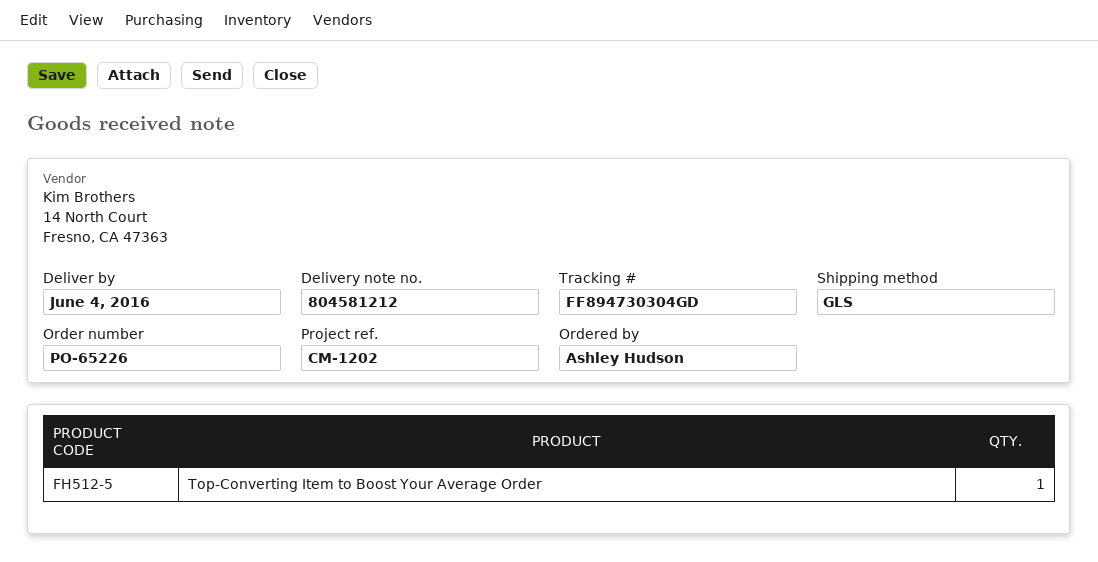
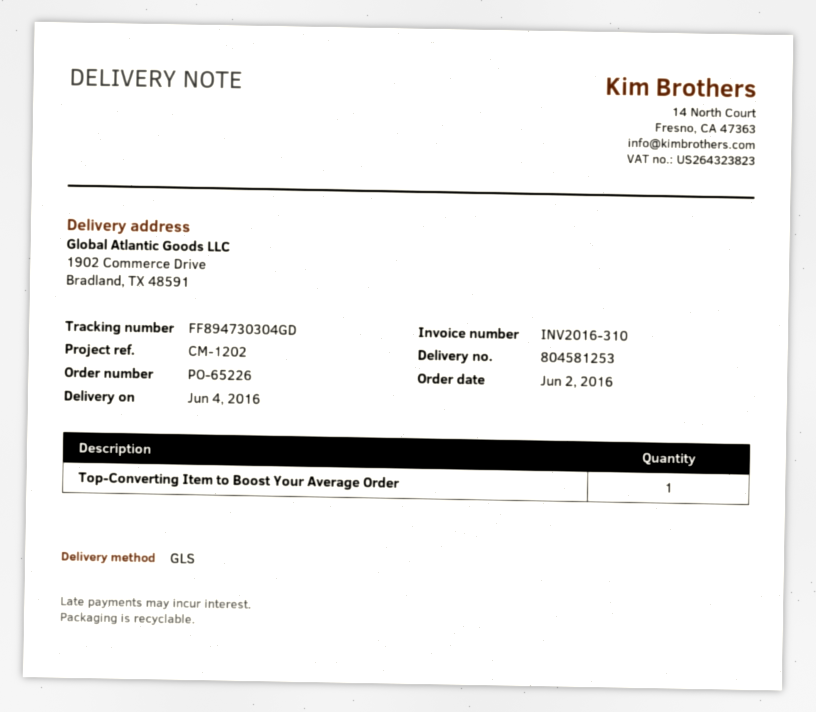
delivery note number: 804581212 -> 804581253

